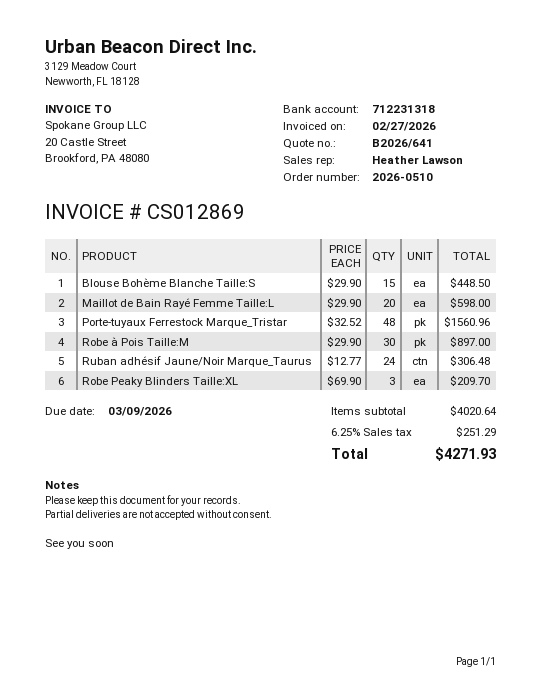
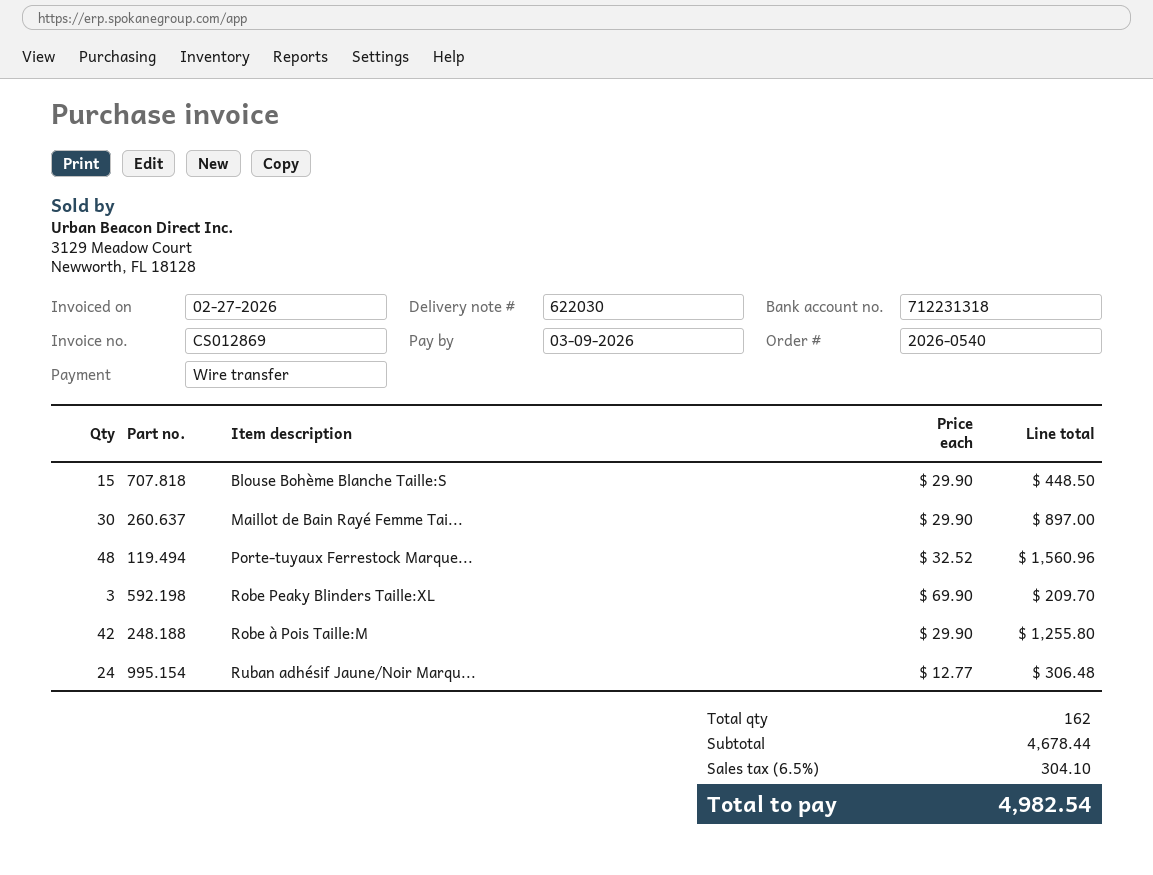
order number: 2026-0510 -> 2026-0540
Maillot de Bain Rayé Femme Taille:L: 20 x 29.90 = 598.00 -> 30 x 29.90 = 897.00
Robe à Pois Taille:M: 30 x 29.90 = 897.00 -> 42 x 29.90 = 1255.80
subtotal: 4020.64 -> 4678.44
tax: 6.25% = 251.29 -> 6.5% = 304.10
total: 4271.93 -> 4982.54

